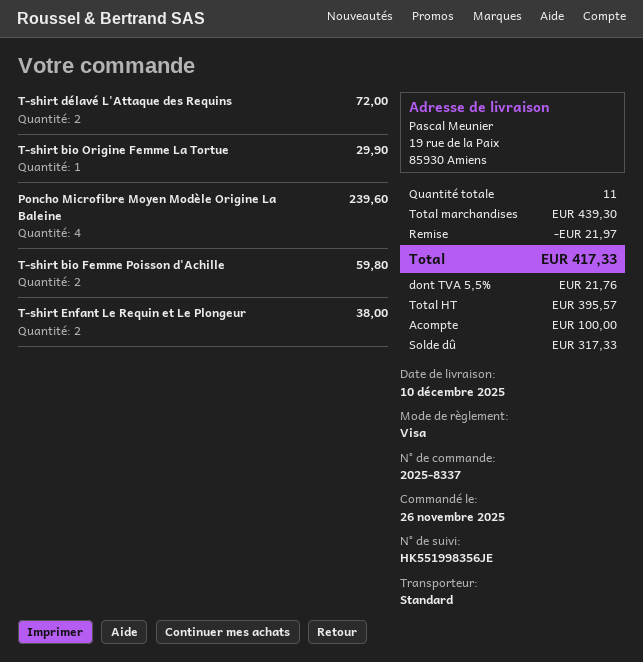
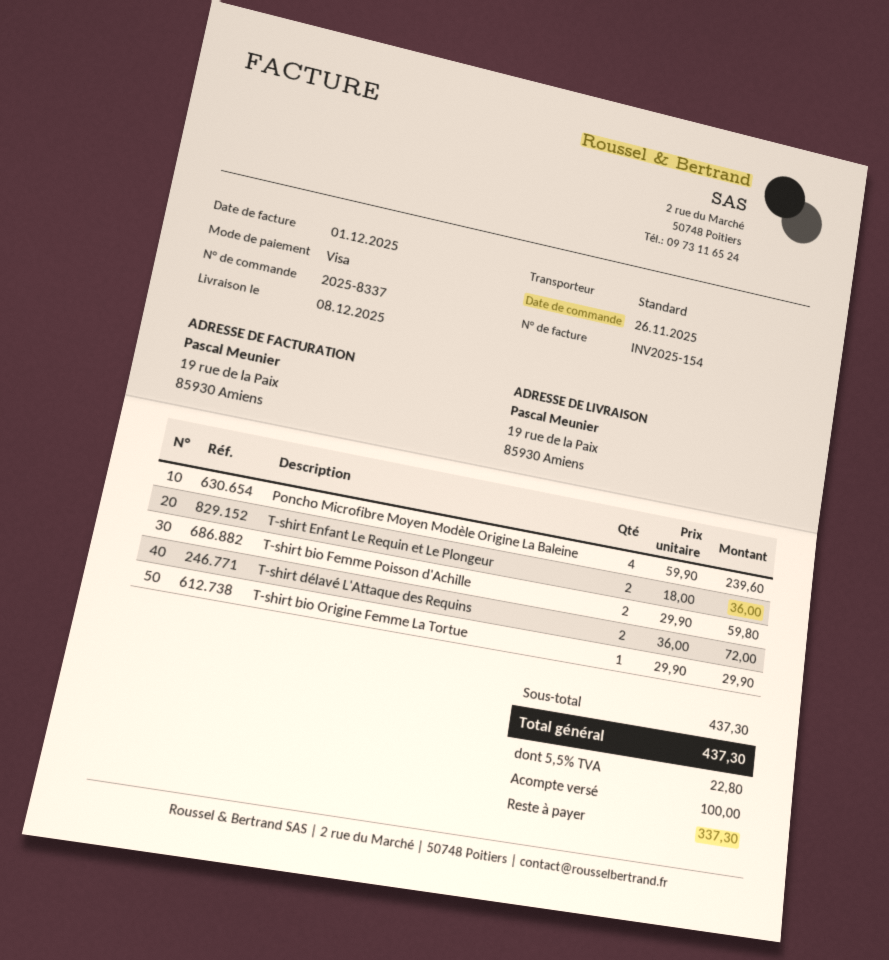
delivery date: 2025-12-10 -> 2025-12-08
T-shirt Enfant Le Requin et Le Plongeur: 2 for 38.00 -> 2 for 36.00
subtotal: 439.30 -> 437.30
discount: 21.97 -> none
tax: 5.5% = 21.76 -> 5.5% = 22.80
total: 417.33 -> 437.30
balance: 317.33 -> 337.30

